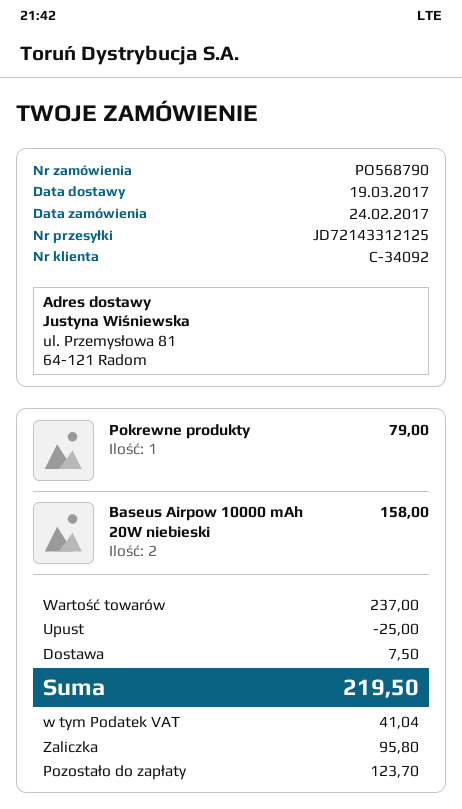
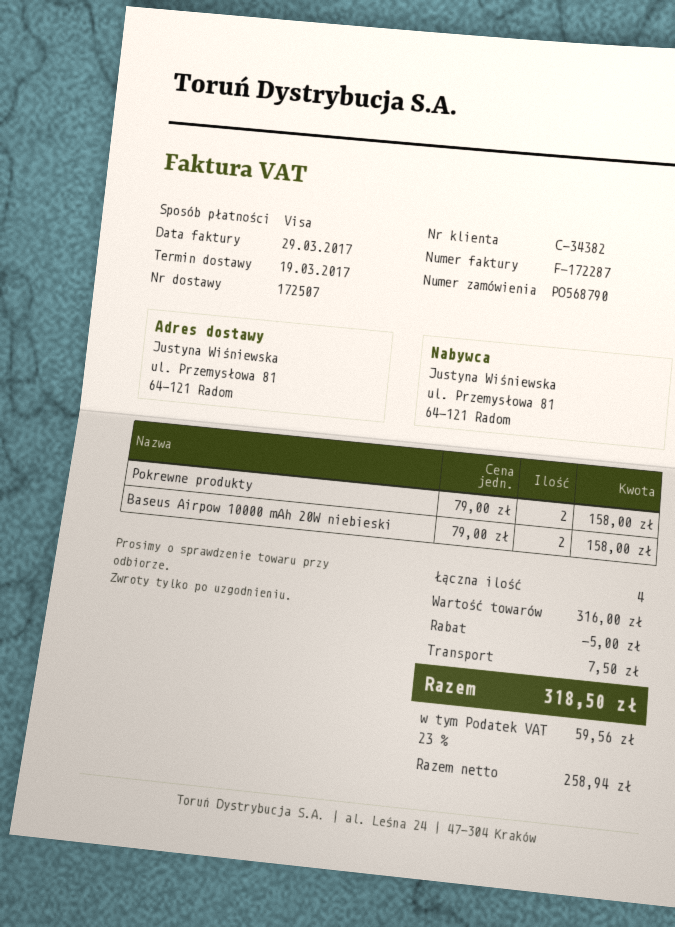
customer number: C-34092 -> C-34382
Pokrewne produkty: 1 for 79.00 -> 2 for 158.00
subtotal: 237.00 -> 316.00
discount: 25.00 -> 5.00
tax: 41.04 -> 59.56
total: 219.50 -> 318.50

